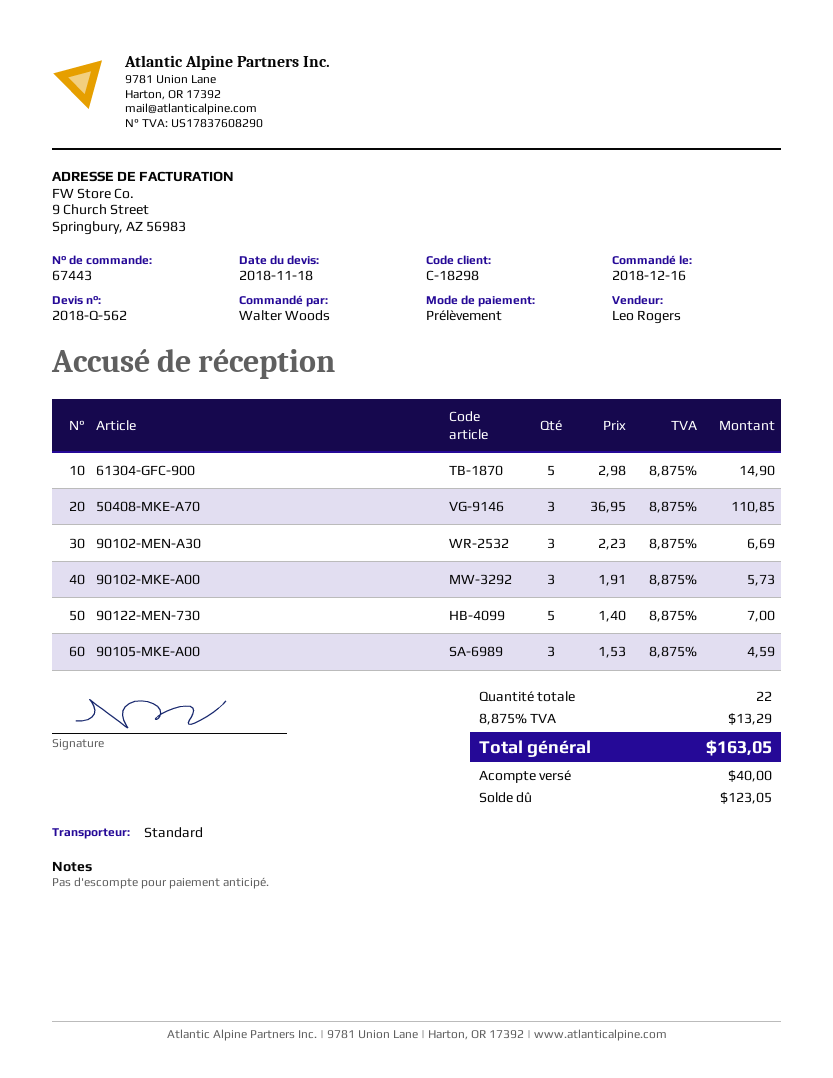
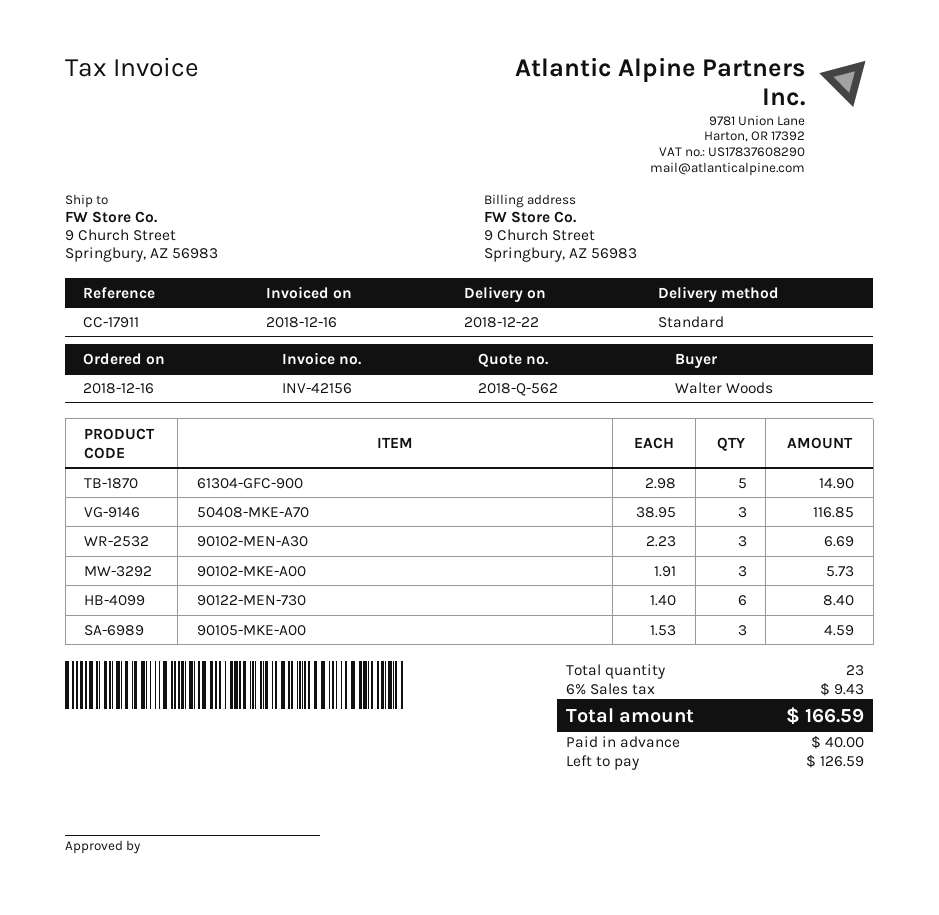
50408-MKE-A70: 3 x 36.95 = 110.85 -> 3 x 38.95 = 116.85
90122-MEN-730: 5 x 1.40 = 7.00 -> 6 x 1.40 = 8.40
total quantity: 22 -> 23
tax: 8.875% = 13.29 -> 6% = 9.43
total: 163.05 -> 166.59
balance: 123.05 -> 126.59

